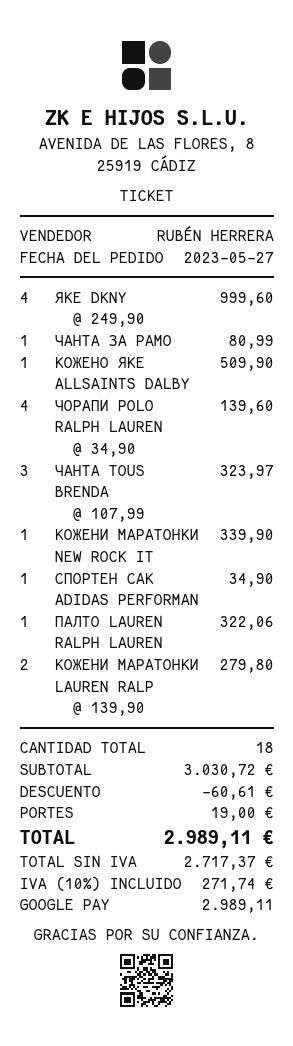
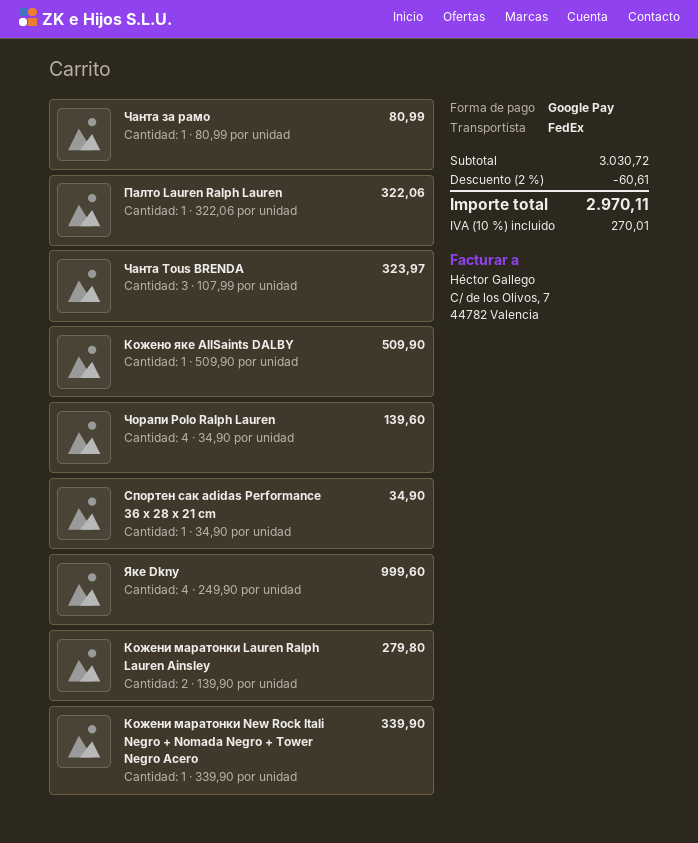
shipping: 19.00 -> none
tax: 10% = 271.74 -> 10% = 270.01
total: 2989.11 -> 2970.11

